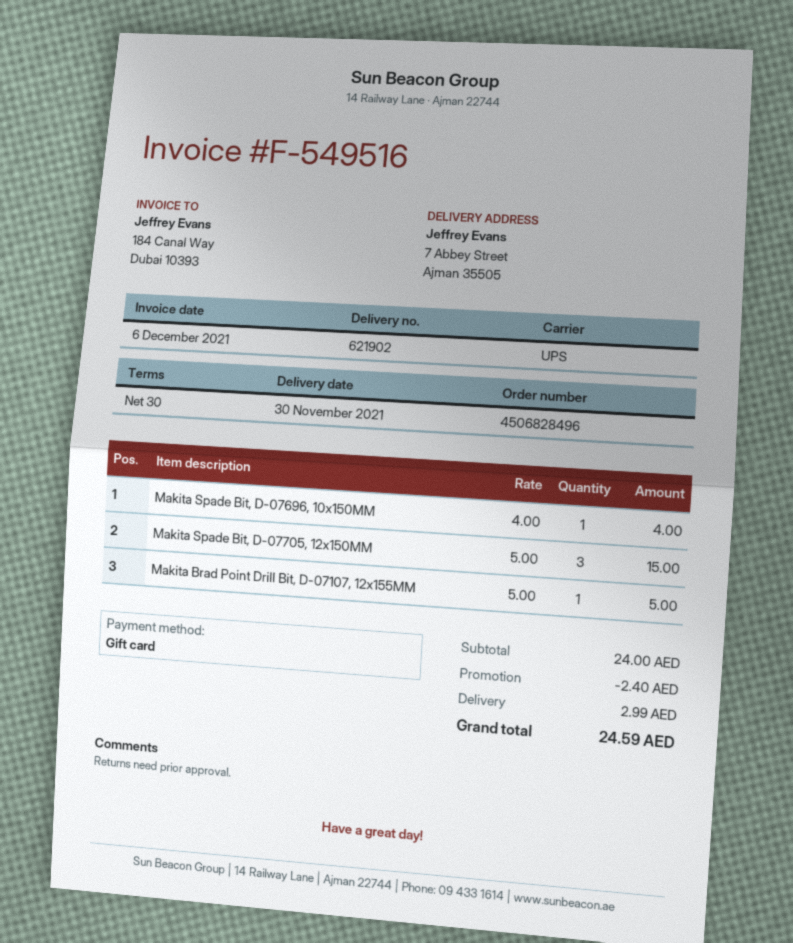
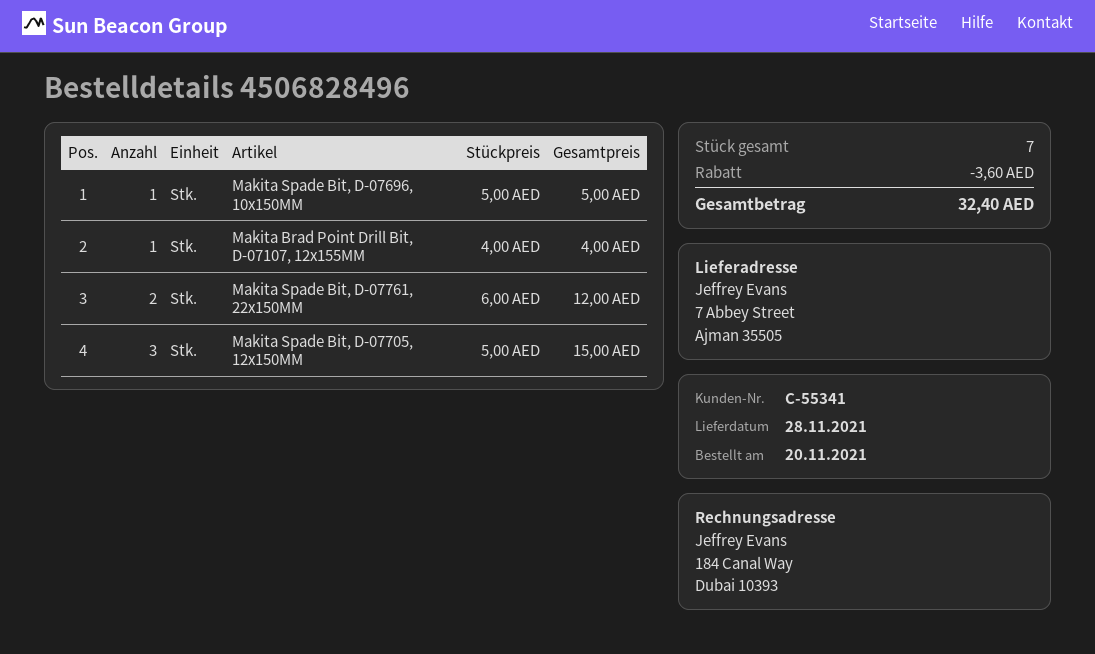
delivery date: 2021-11-30 -> 2021-11-28
Makita Spade Bit, D-07696, 10x150MM: 1 x 4.00 = 4.00 -> 1 x 5.00 = 5.00
Makita Brad Point Drill Bit, D-07107, 12x155MM: 1 x 5.00 = 5.00 -> 1 x 4.00 = 4.00
Makita Spade Bit, D-07761, 22x150MM: none -> 2 x 6.00 = 12.00
discount: 2.40 -> 3.60
shipping: 2.99 -> none
total: 24.59 -> 32.40

